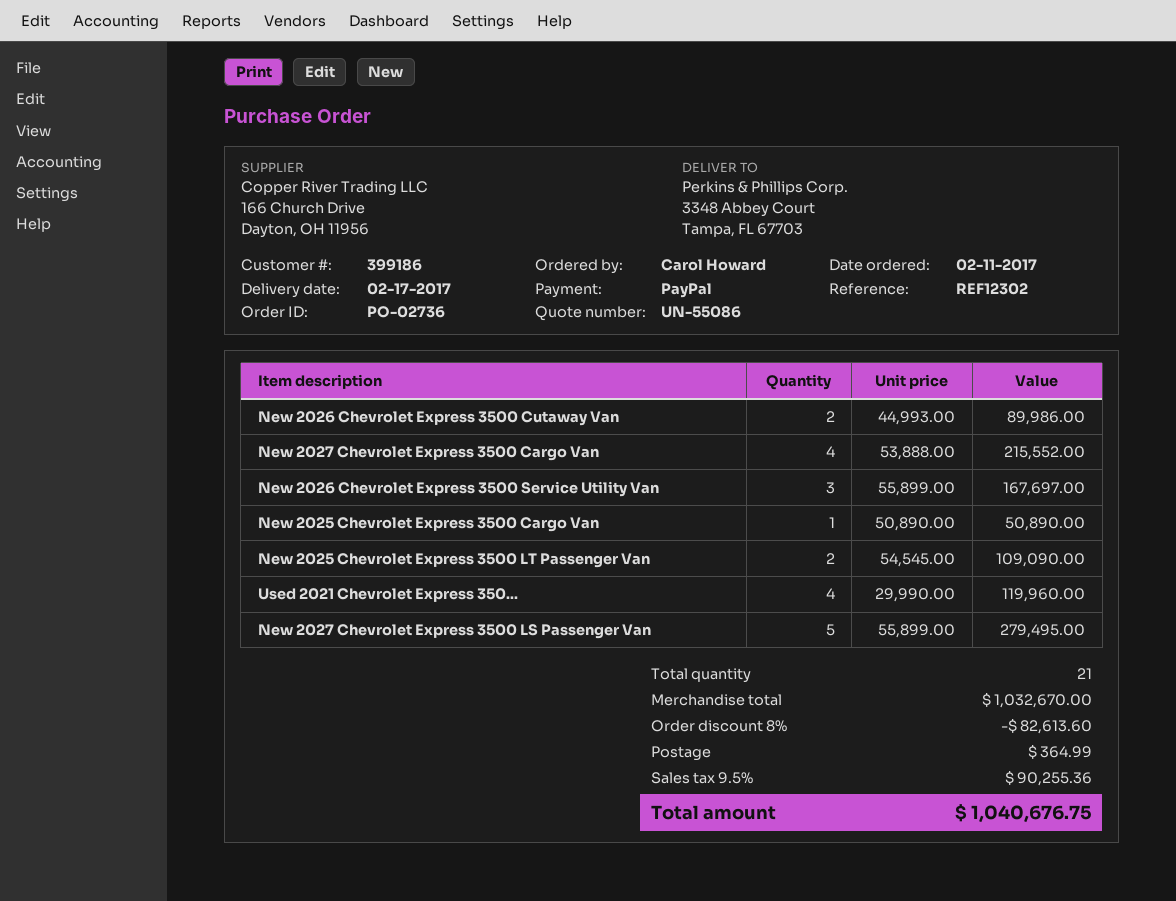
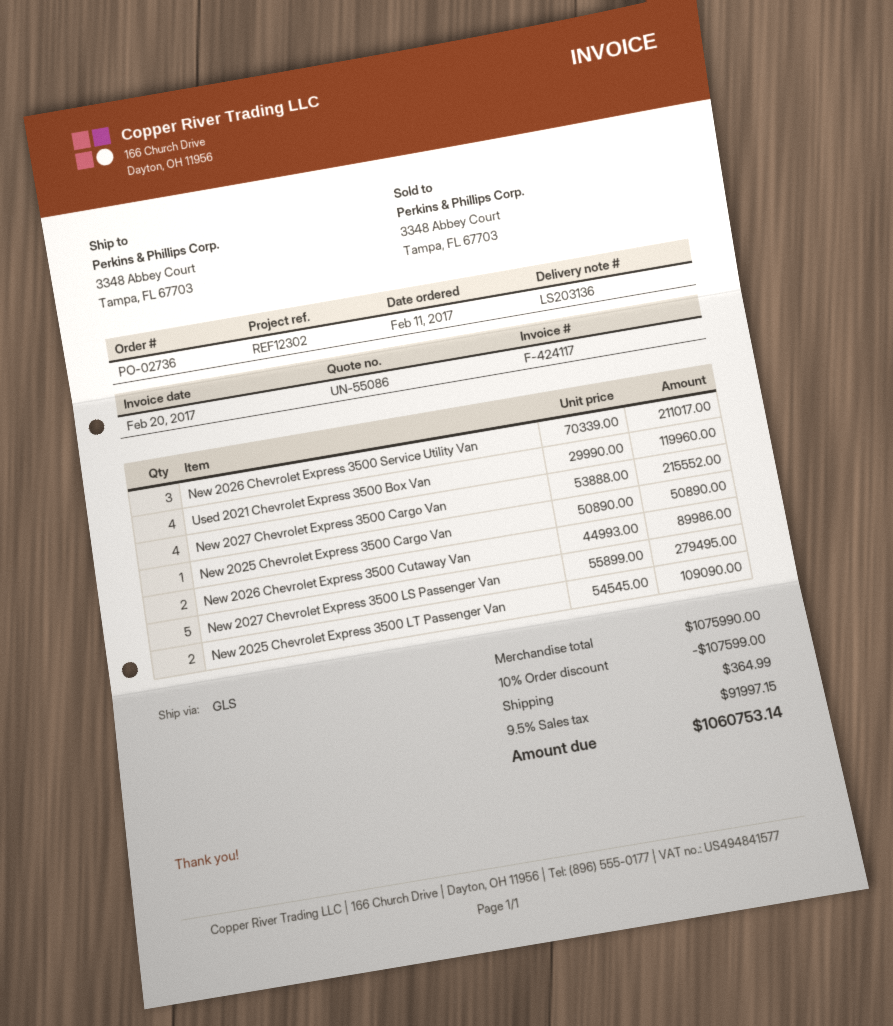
New 2026 Chevrolet Express 3500 Service Utility Van: 3 x 55899.00 = 167697.00 -> 3 x 70339.00 = 211017.00
subtotal: 1032670.00 -> 1075990.00
discount: 8% = 82613.60 -> 10% = 107599.00
tax: 9.5% = 90255.36 -> 9.5% = 91997.15
total: 1040676.75 -> 1060753.14

